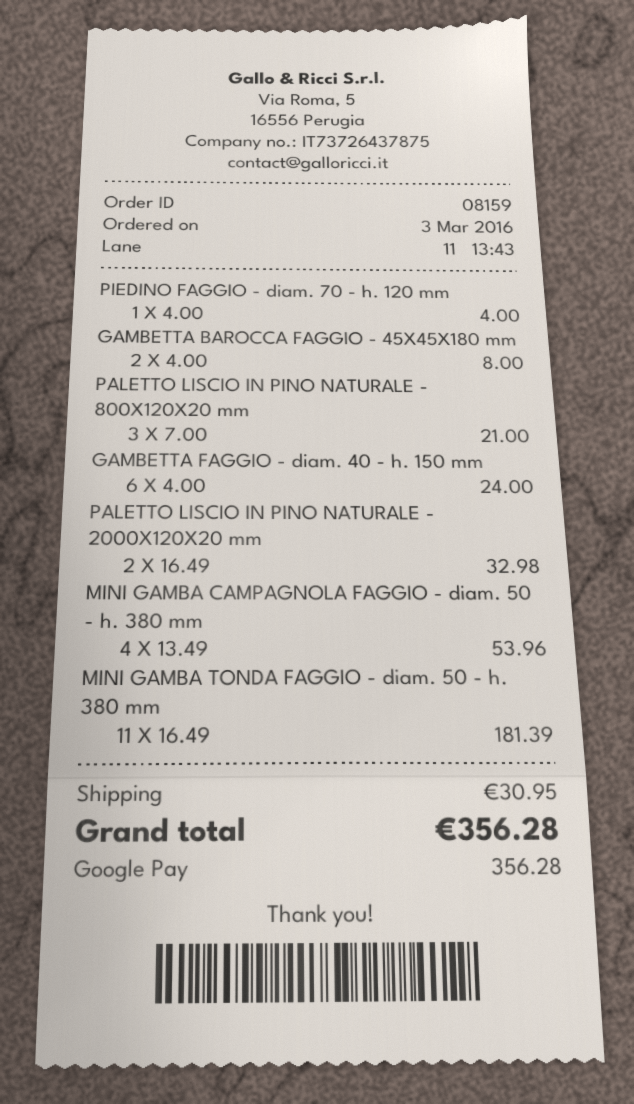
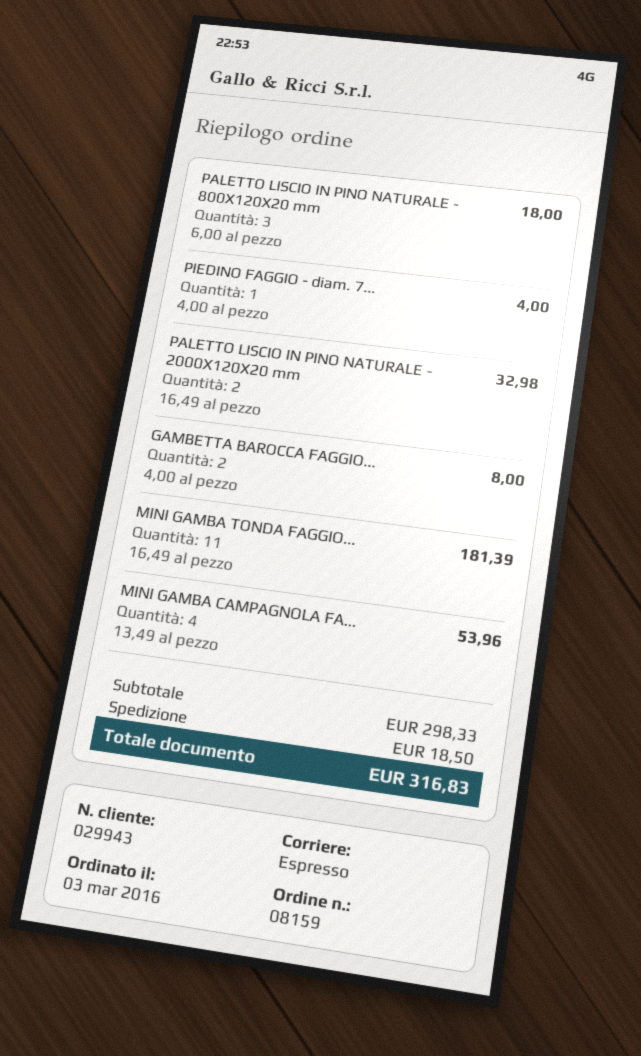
PALETTO LISCIO IN PINO NATURALE - 800X120X20 mm: 3 x 7.00 = 21.00 -> 3 x 6.00 = 18.00
GAMBETTA FAGGIO - diam. 40 - h. 150 mm: 6 x 4.00 = 24.00 -> none
shipping: 30.95 -> 18.50
total: 356.28 -> 316.83

